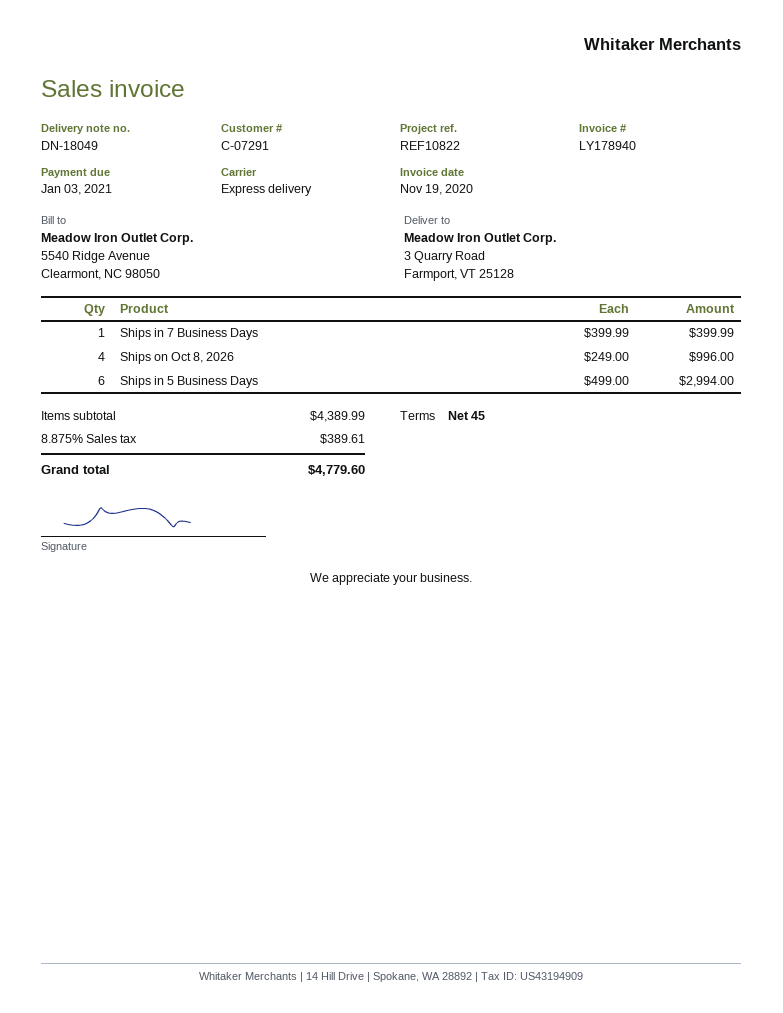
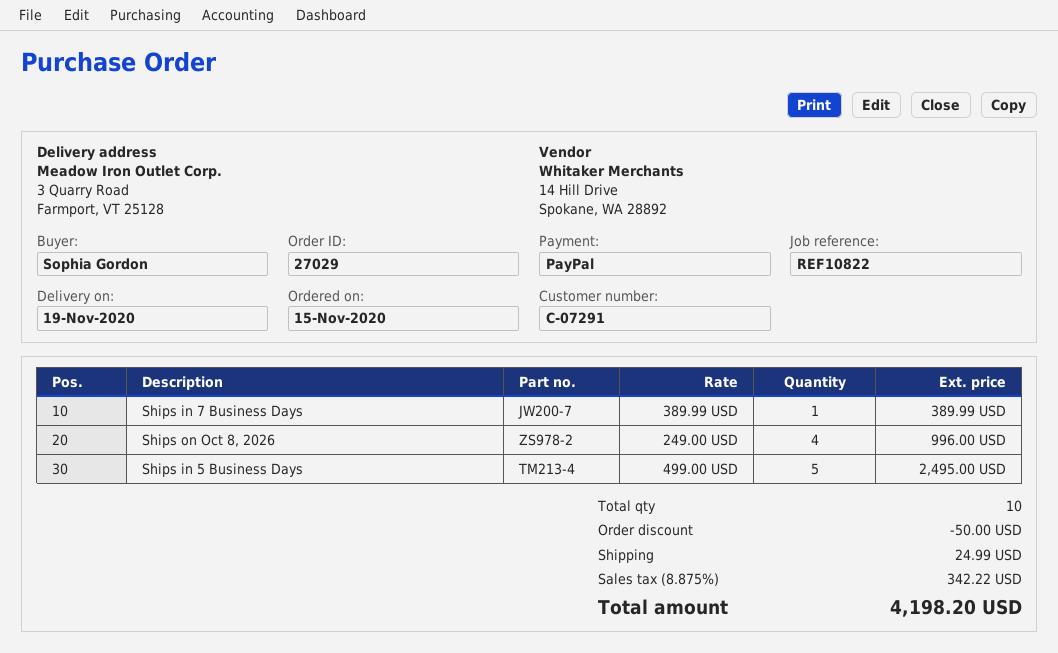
Ships in 7 Business Days: 1 x 399.99 = 399.99 -> 1 x 389.99 = 389.99
Ships in 5 Business Days: 6 x 499.00 = 2994.00 -> 5 x 499.00 = 2495.00
discount: none -> 50.00
shipping: none -> 24.99
tax: 8.875% = 389.61 -> 8.875% = 342.22
total: 4779.60 -> 4198.20

